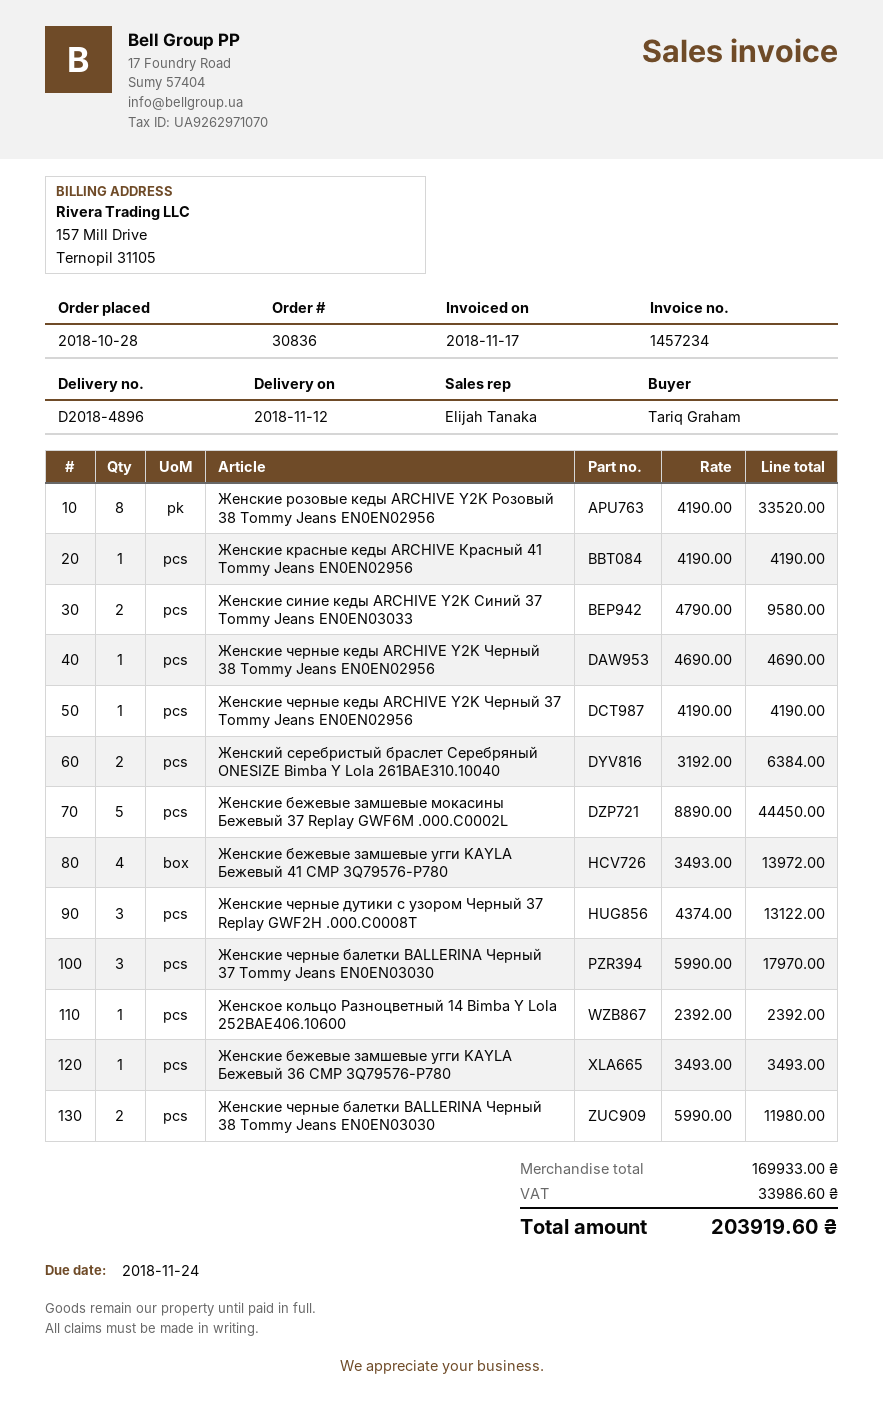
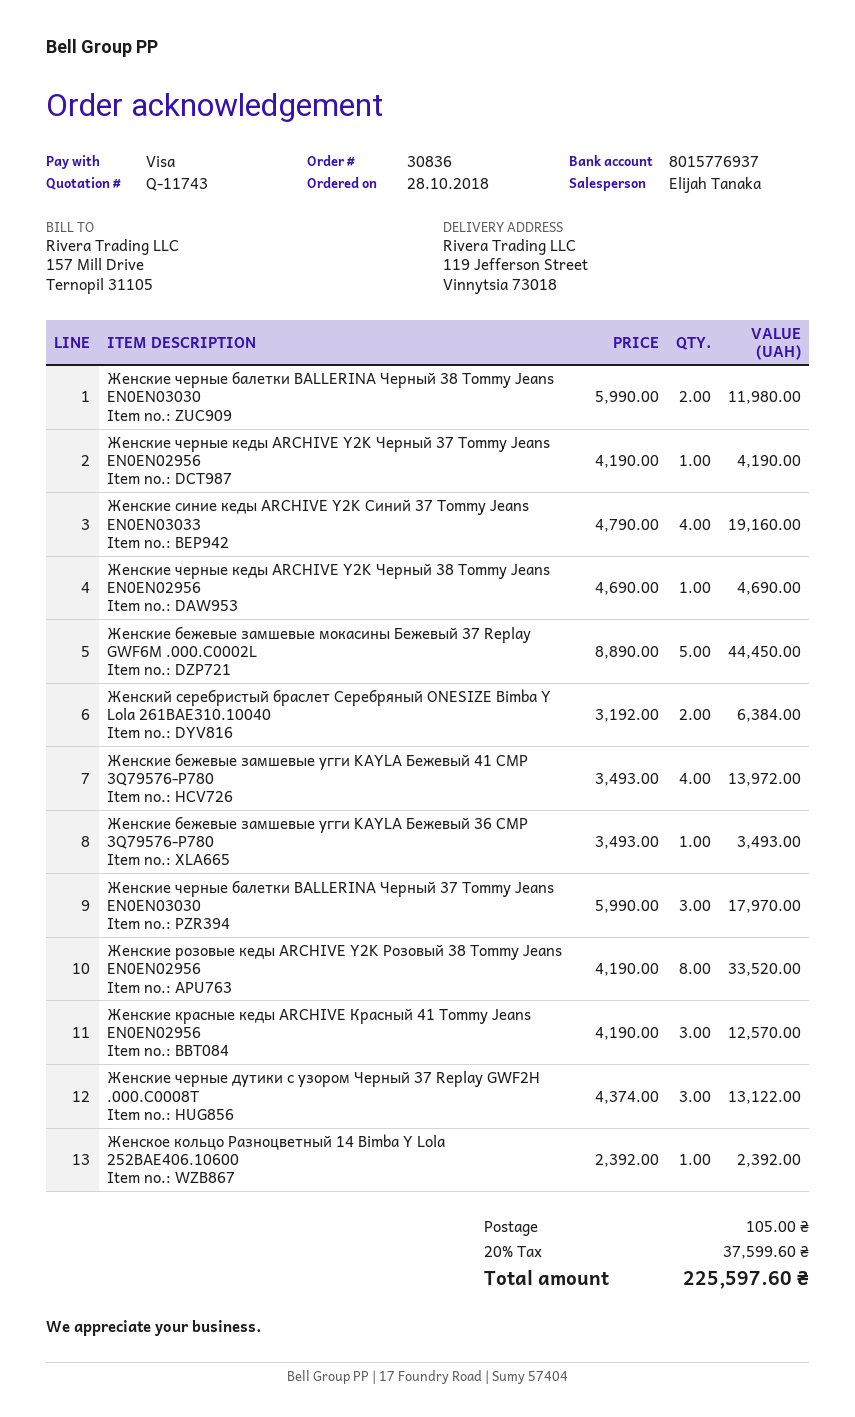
Женские красные кеды ARCHIVE Красный 41 Tommy Jeans EN0EN02956: 1 x 4190.00 = 4190.00 -> 3 x 4190.00 = 12570.00
Женские синие кеды ARCHIVE Y2K Синий 37 Tommy Jeans EN0EN03033: 2 x 4790.00 = 9580.00 -> 4 x 4790.00 = 19160.00
shipping: none -> 105.00
tax: 33986.60 -> 37599.60
total: 203919.60 -> 225597.60

